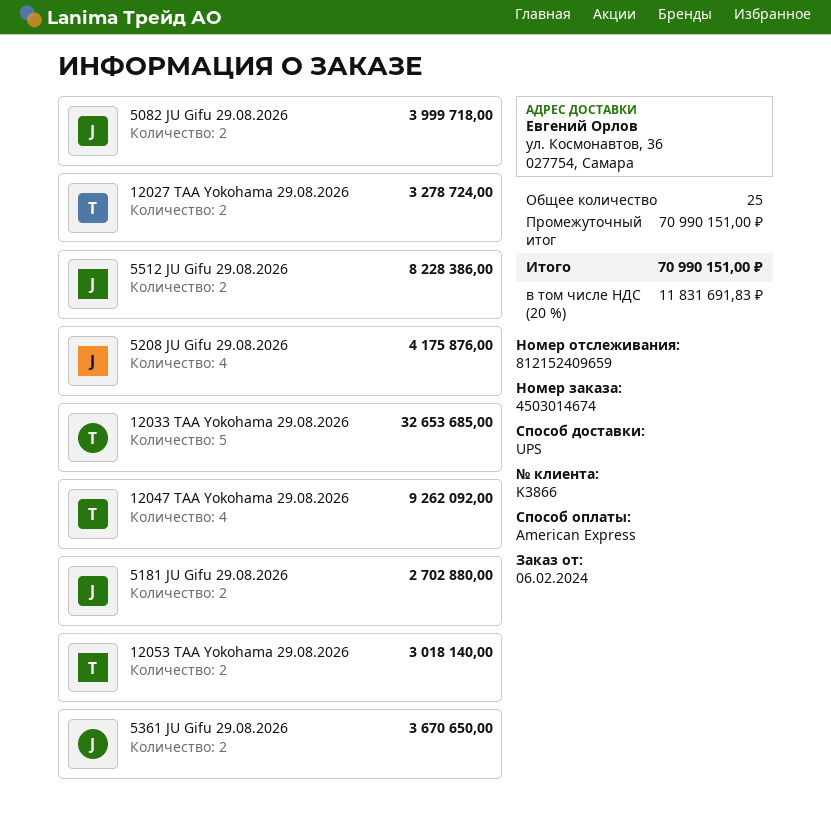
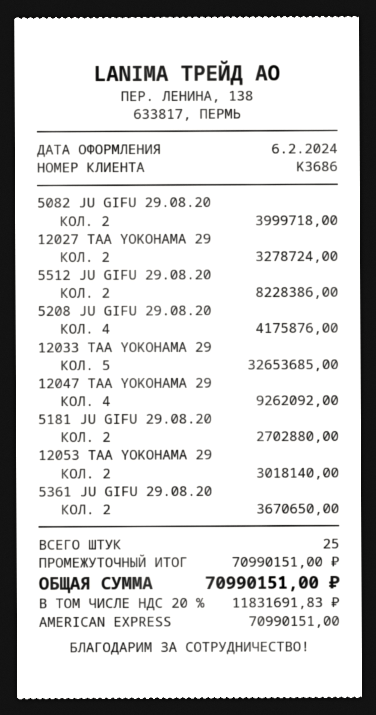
customer number: K3866 -> K3686

